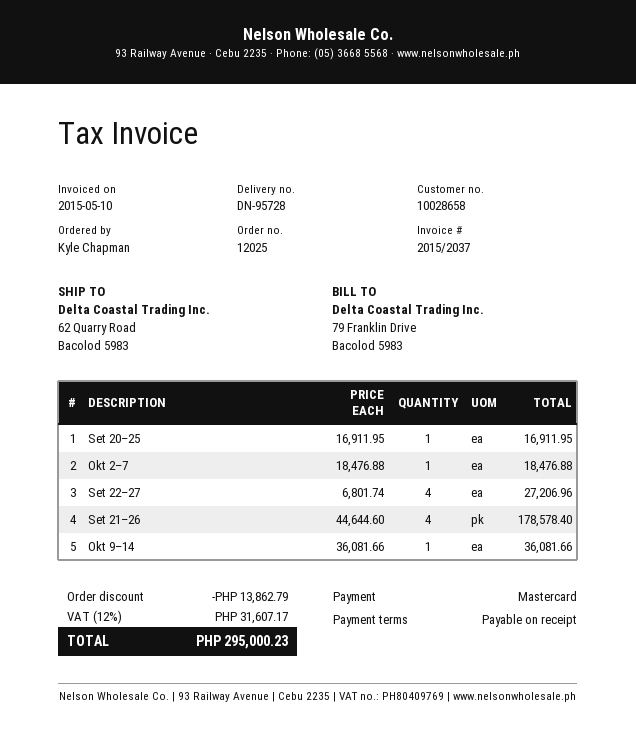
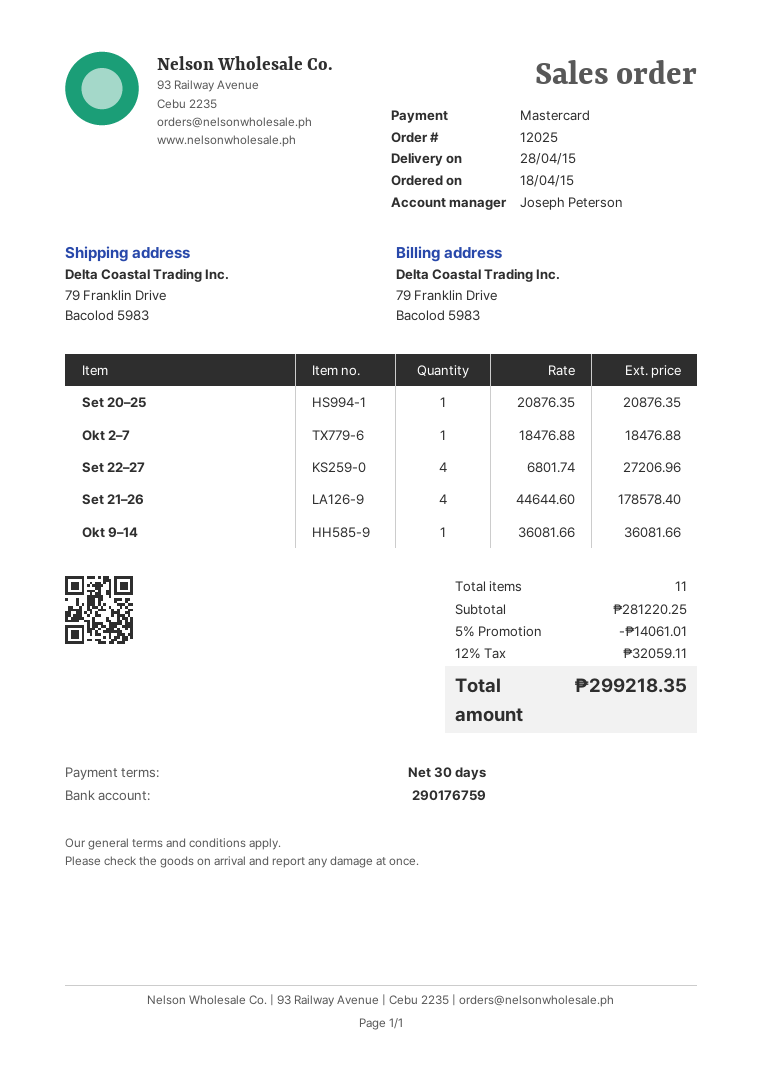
payment terms: on receipt -> 30 days
ship to: 62 Quarry Road, Bacolod 5983 -> 79 Franklin Drive, Bacolod 5983
Set 20–25: 1 x 16911.95 = 16911.95 -> 1 x 20876.35 = 20876.35
discount: 13862.79 -> 14061.01
tax: 12% = 31607.17 -> 12% = 32059.11
total: 295000.23 -> 299218.35

